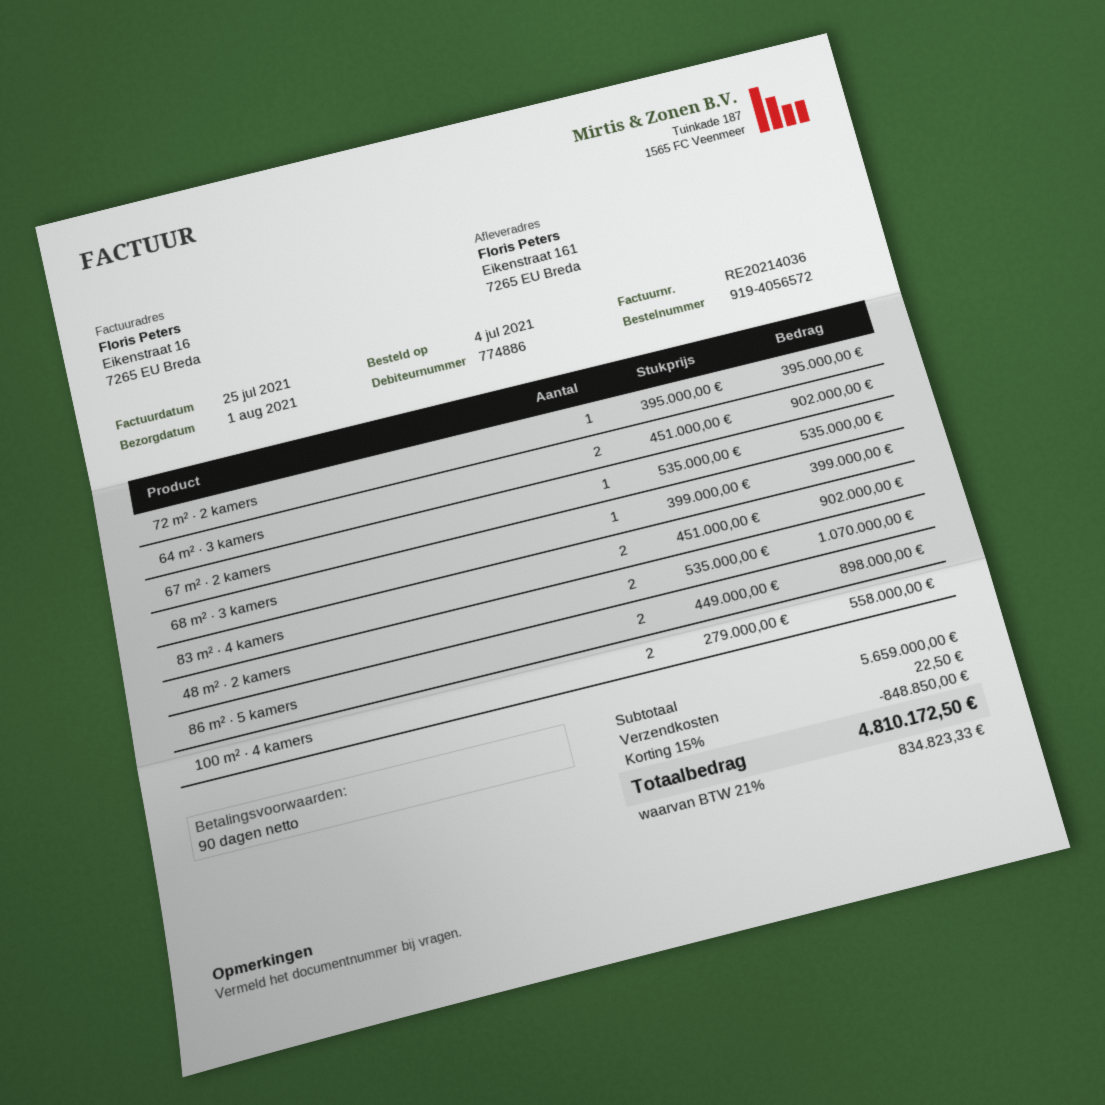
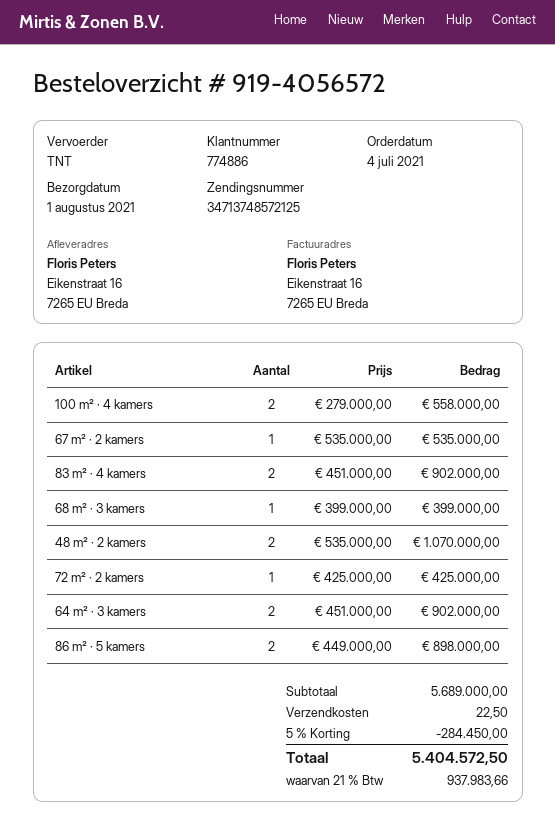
ship to: Eikenstraat 161, 7265 EU Breda -> Eikenstraat 16, 7265 EU Breda
72 m² · 2 kamers: 1 x 395000.00 = 395000.00 -> 1 x 425000.00 = 425000.00
subtotal: 5659000.00 -> 5689000.00
discount: 15% = 848850.00 -> 5% = 284450.00
tax: 21% = 834823.33 -> 21% = 937983.66
total: 4810172.50 -> 5404572.50

